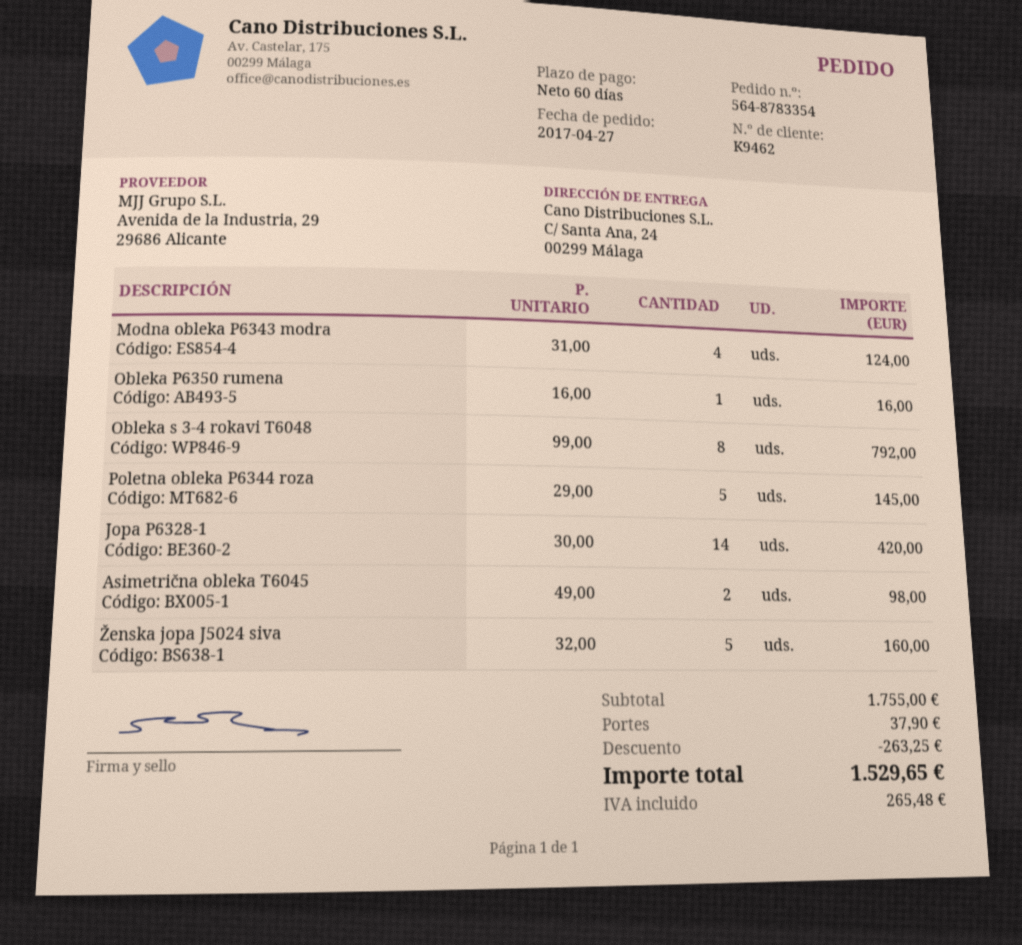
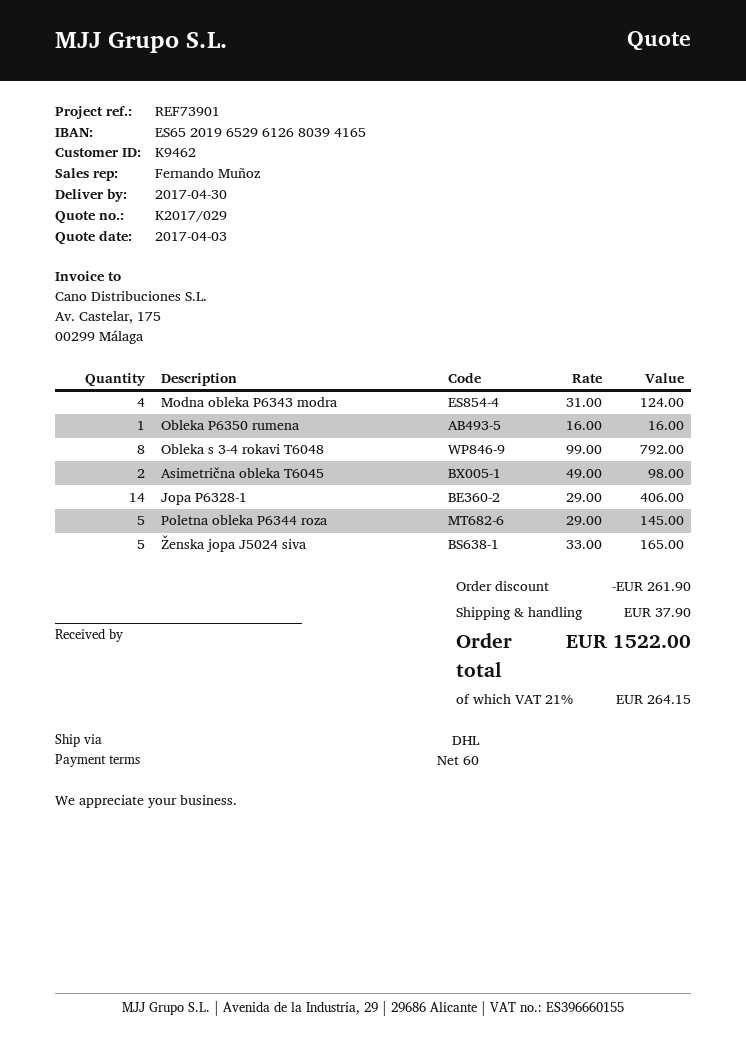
Jopa P6328-1: 14 x 30.00 = 420.00 -> 14 x 29.00 = 406.00
Ženska jopa J5024 siva: 5 x 32.00 = 160.00 -> 5 x 33.00 = 165.00
discount: 263.25 -> 261.90
tax: 265.48 -> 264.15
total: 1529.65 -> 1522.00

